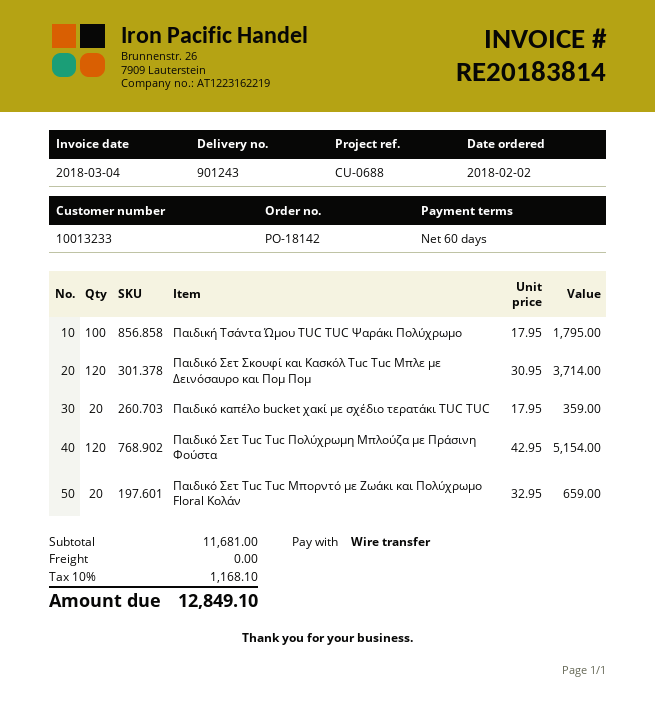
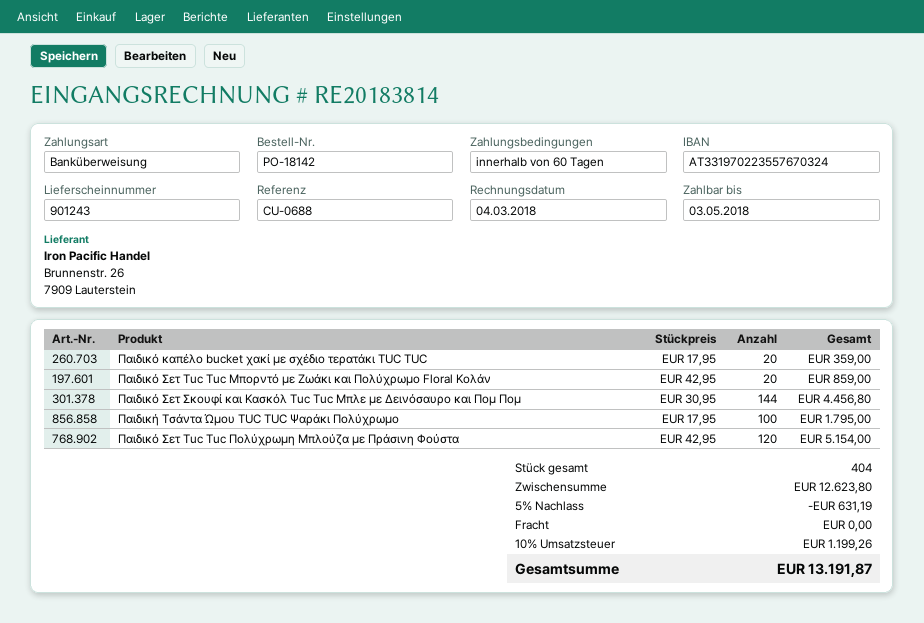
Παιδικό Σετ Σκουφί και Κασκόλ Tuc Tuc Μπλε με Δεινόσαυρο και Πομ Πομ: 120 x 30.95 = 3714.00 -> 144 x 30.95 = 4456.80
Παιδικό Σετ Tuc Tuc Μπορντό με Ζωάκι και Πολύχρωμο Floral Κολάν: 20 x 32.95 = 659.00 -> 20 x 42.95 = 859.00
subtotal: 11681.00 -> 12623.80
discount: none -> 5% = 631.19
tax: 10% = 1168.10 -> 10% = 1199.26
total: 12849.10 -> 13191.87

